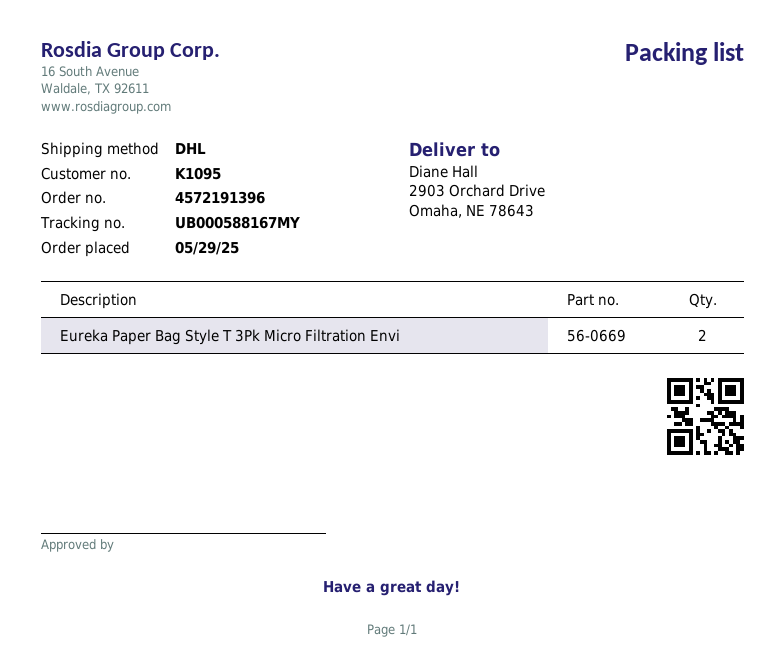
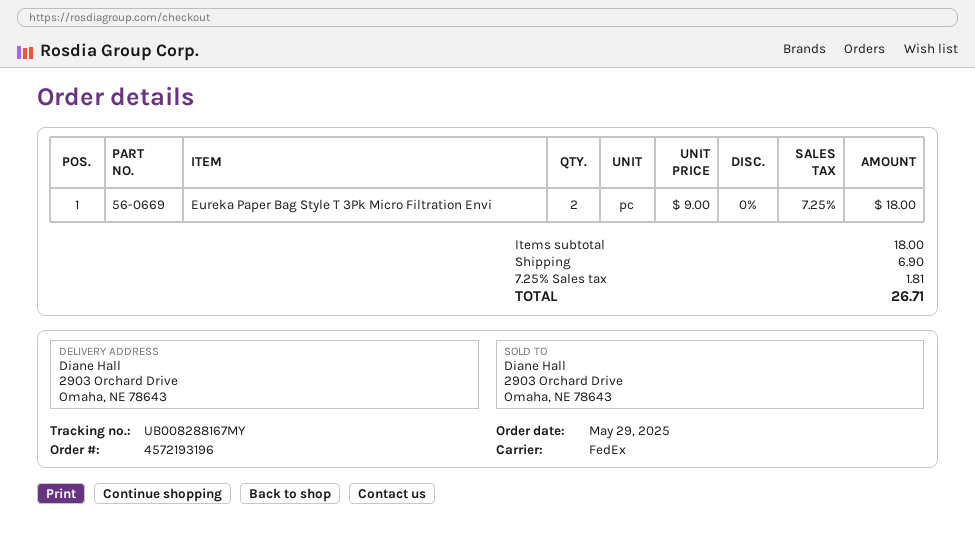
order number: 4572191396 -> 4572193196
shipping method: DHL -> FedEx
tracking number: UB000588167MY -> UB008288167MY

